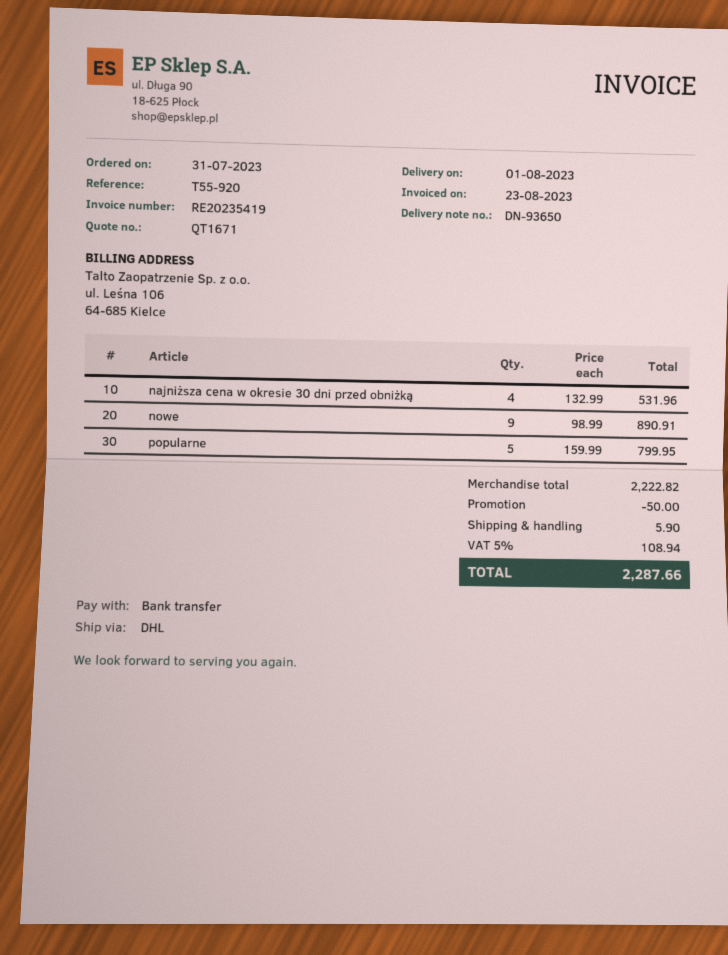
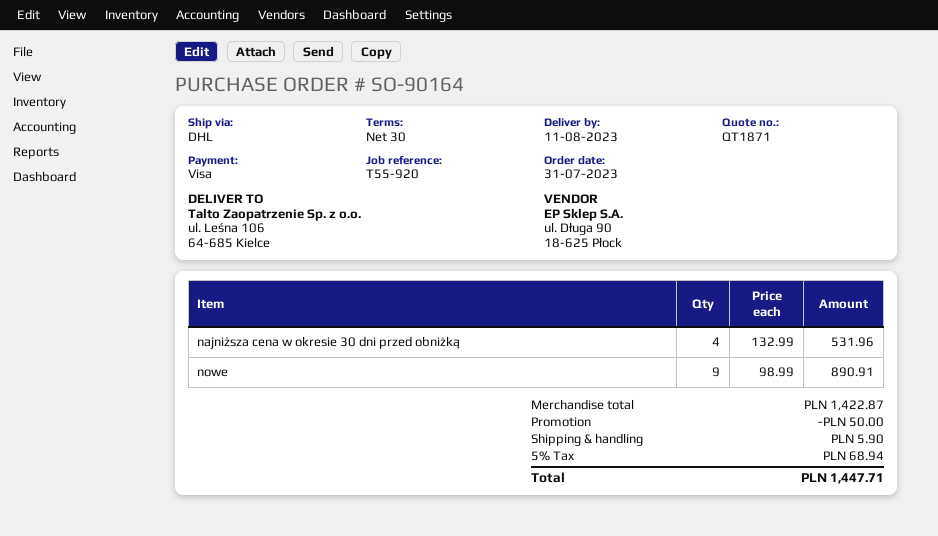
quote number: QT1671 -> QT1871
delivery date: 2023-08-01 -> 2023-08-11
payment method: bank transfer -> Visa
popularne: 5 x 159.99 = 799.95 -> none
subtotal: 2222.82 -> 1422.87
tax: 5% = 108.94 -> 5% = 68.94
total: 2287.66 -> 1447.71

